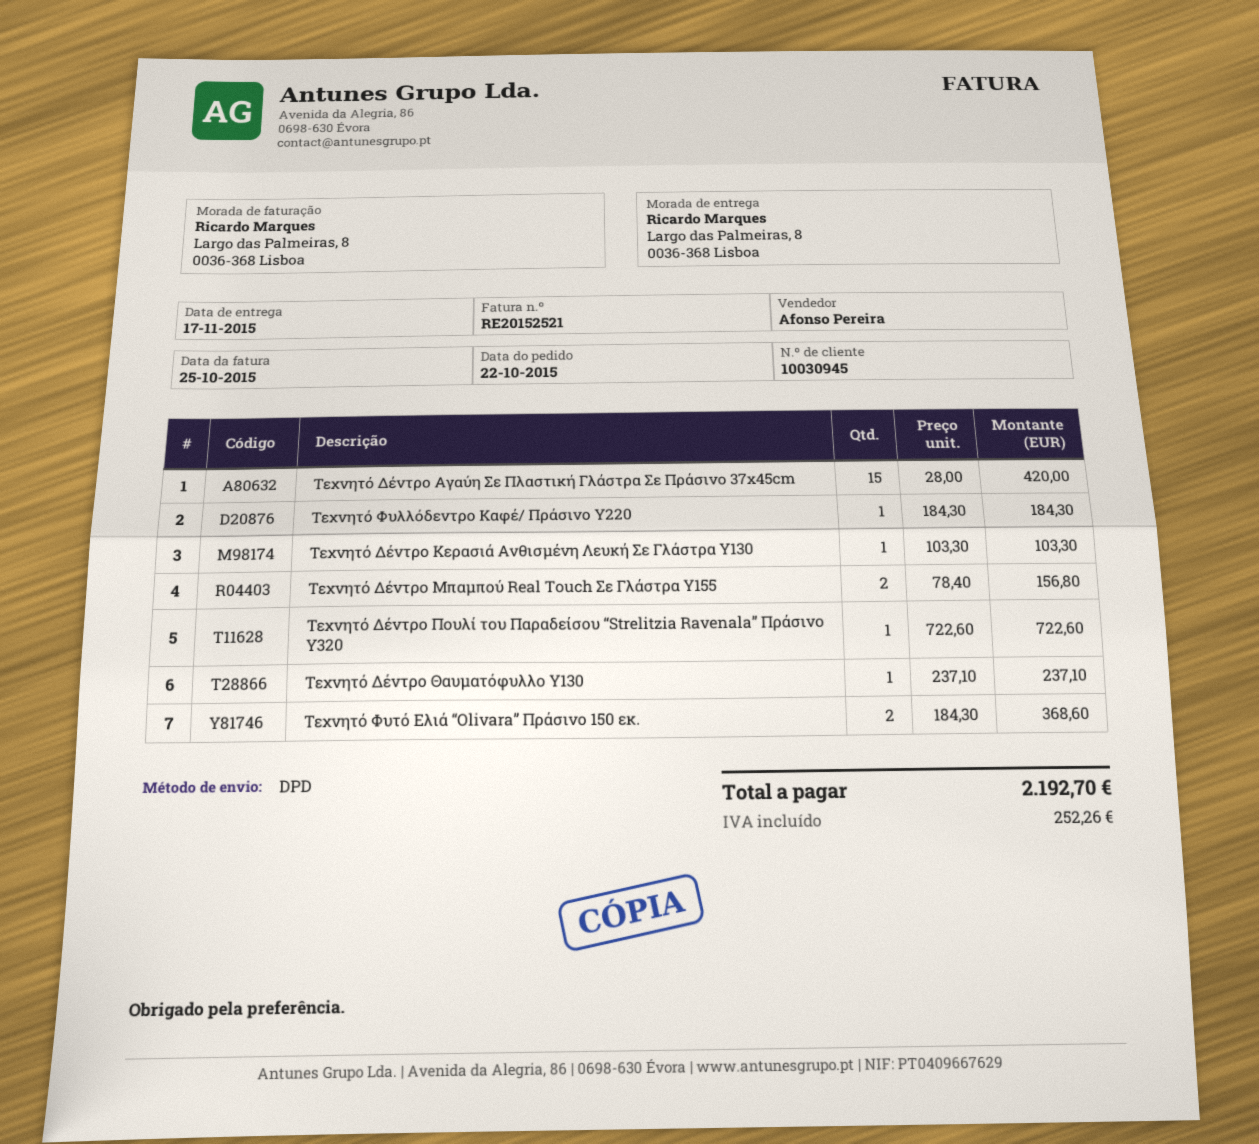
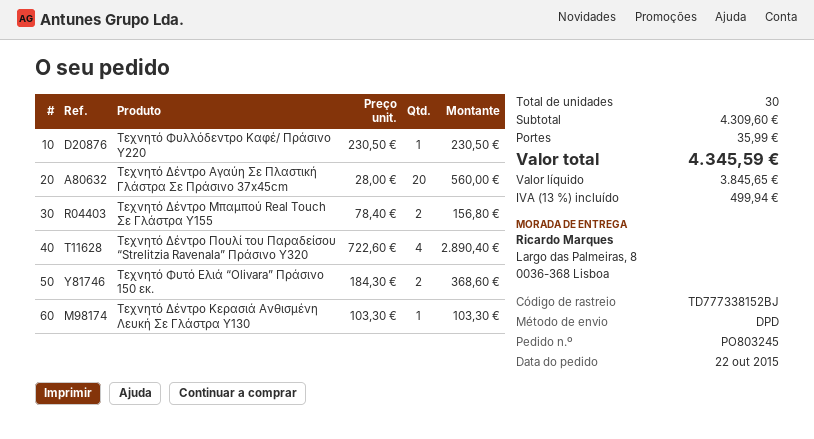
Τεχνητό Δέντρο Αγαύη Σε Πλαστική Γλάστρα Σε Πράσινο 37x45cm: 15 x 28.00 = 420.00 -> 20 x 28.00 = 560.00
Τεχνητό Φυλλόδεντρο Καφέ/ Πράσινο Υ220: 1 x 184.30 = 184.30 -> 1 x 230.50 = 230.50
Τεχνητό Δέντρο Πουλί του Παραδείσου “Strelitzia Ravenala” Πράσινο Υ320: 1 x 722.60 = 722.60 -> 4 x 722.60 = 2890.40
Τεχνητό Δέντρο Θαυματόφυλλο Υ130: 1 x 237.10 = 237.10 -> none
shipping: none -> 35.99
tax: 252.26 -> 499.94
total: 2192.70 -> 4345.59

